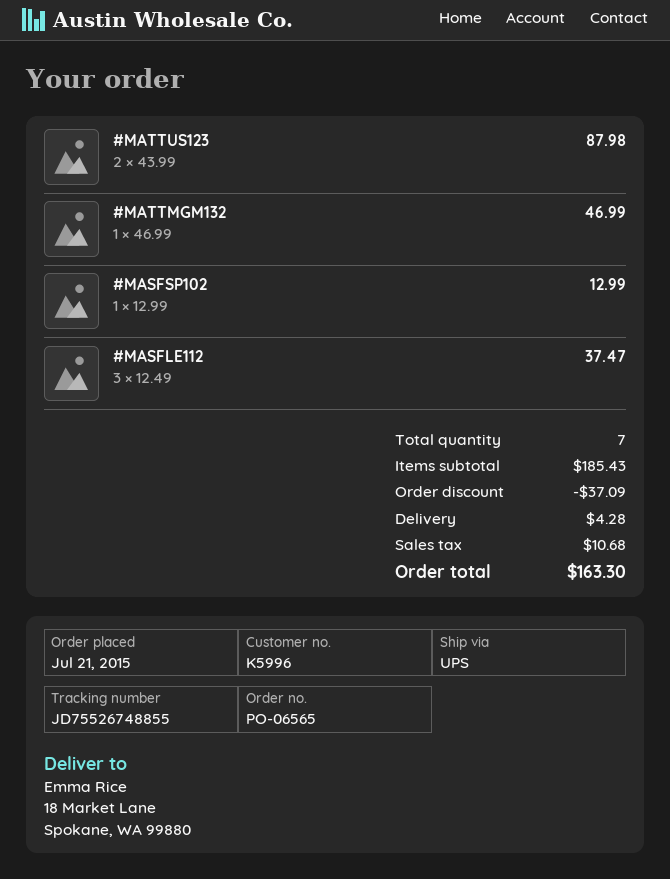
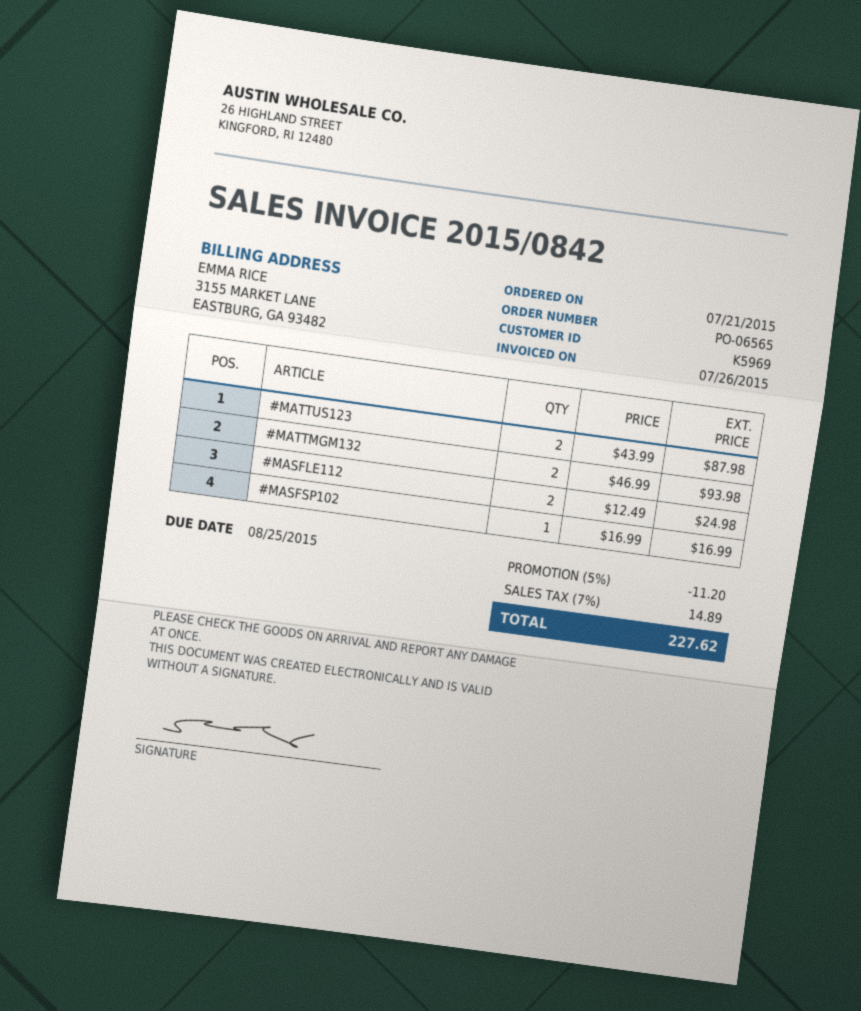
customer number: K5996 -> K5969
#MATTMGM132: 1 x 46.99 = 46.99 -> 2 x 46.99 = 93.98
#MASFSP102: 1 x 12.99 = 12.99 -> 1 x 16.99 = 16.99
#MASFLE112: 3 x 12.49 = 37.47 -> 2 x 12.49 = 24.98
discount: 37.09 -> 11.20
shipping: 4.28 -> none
tax: 10.68 -> 14.89
total: 163.30 -> 227.62

